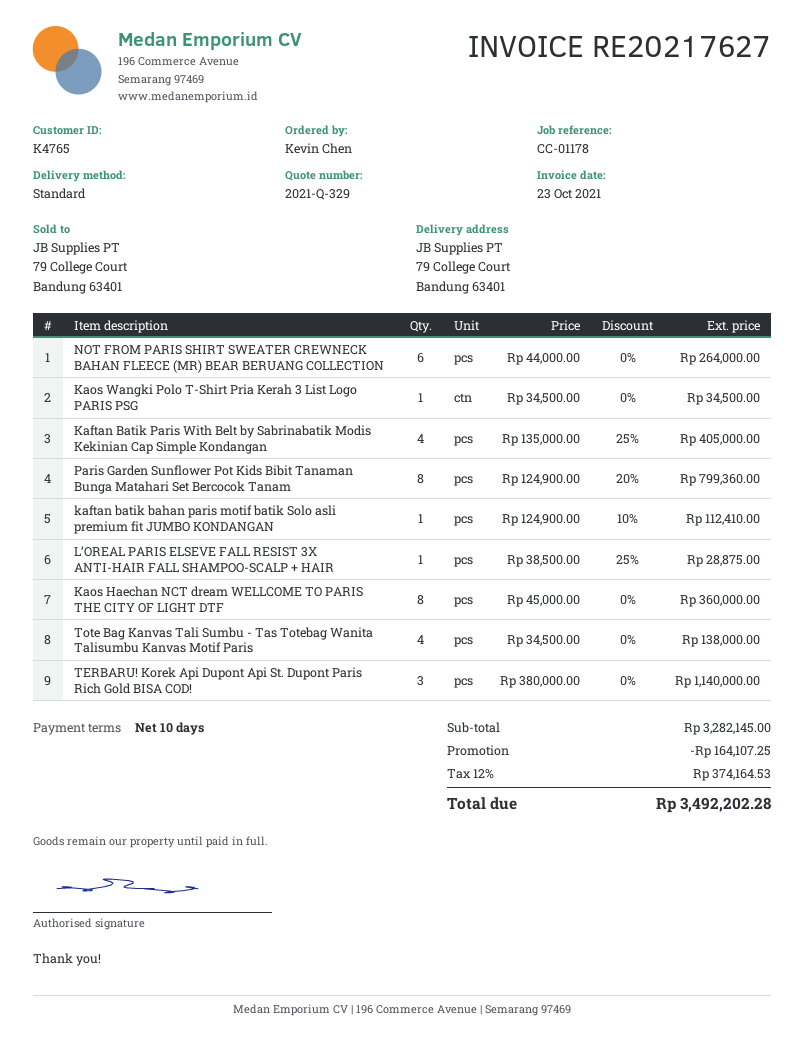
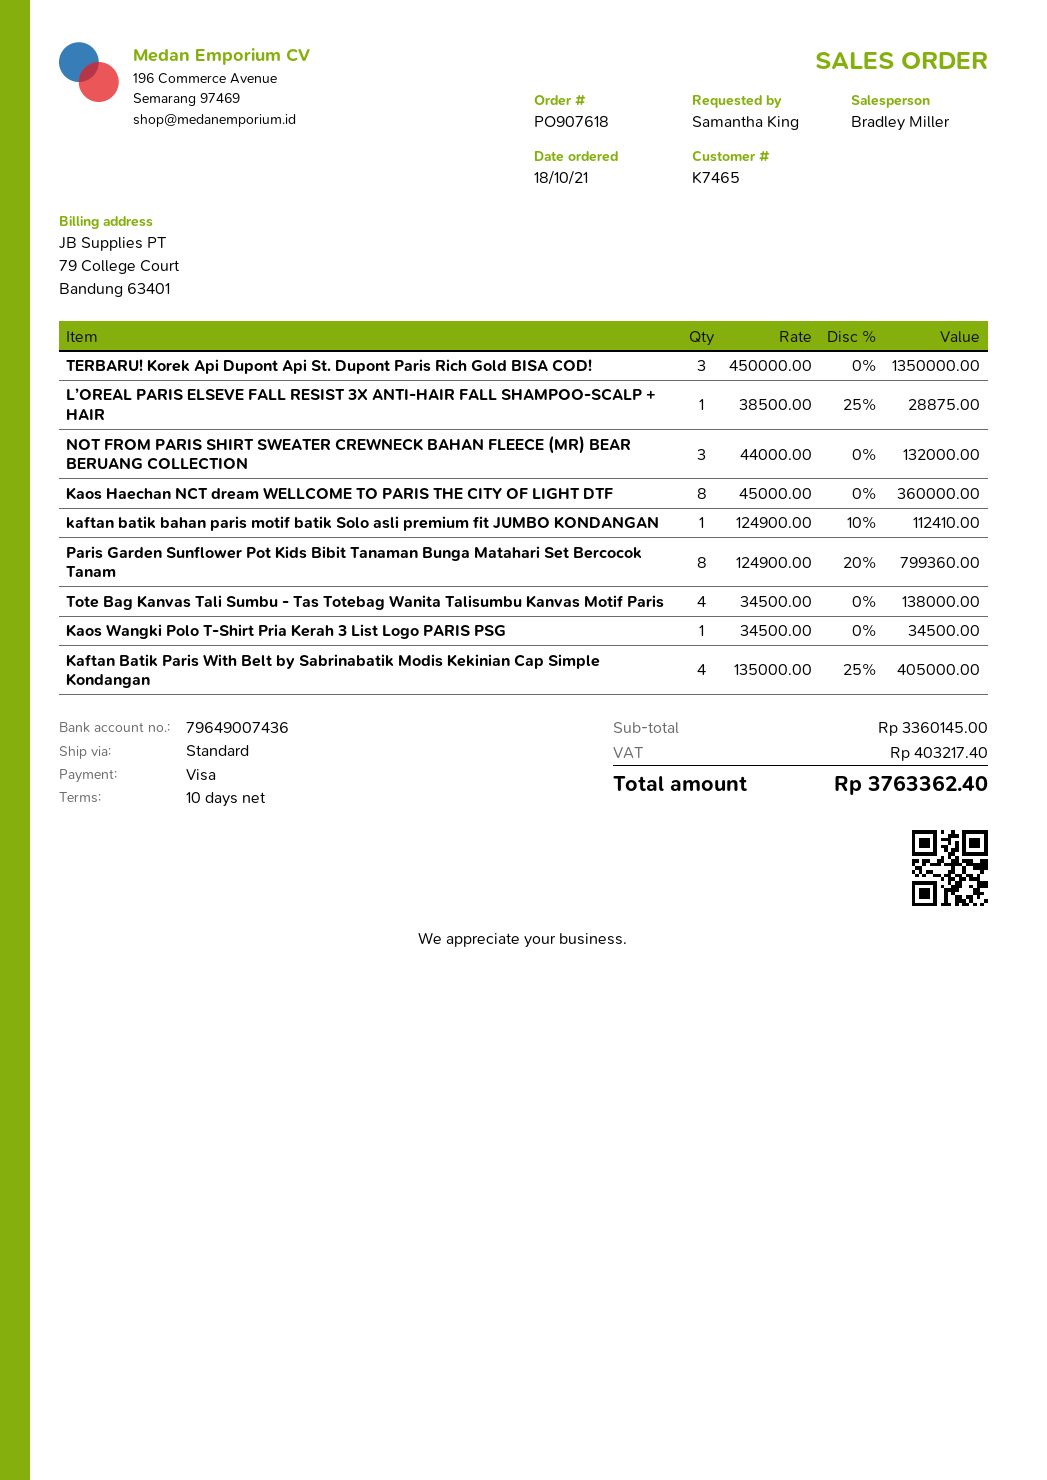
customer number: K4765 -> K7465
ordered by: Kevin Chen -> Samantha King
NOT FROM PARIS SHIRT SWEATER CREWNECK BAHAN FLEECE (MR) BEAR BERUANG COLLECTION: 6 x 44000.00 = 264000.00 -> 3 x 44000.00 = 132000.00
TERBARU! Korek Api Dupont Api St. Dupont Paris Rich Gold BISA COD!: 3 x 380000.00 = 1140000.00 -> 3 x 450000.00 = 1350000.00
subtotal: 3282145.00 -> 3360145.00
discount: 164107.25 -> none
tax: 374164.53 -> 403217.40
total: 3492202.28 -> 3763362.40

